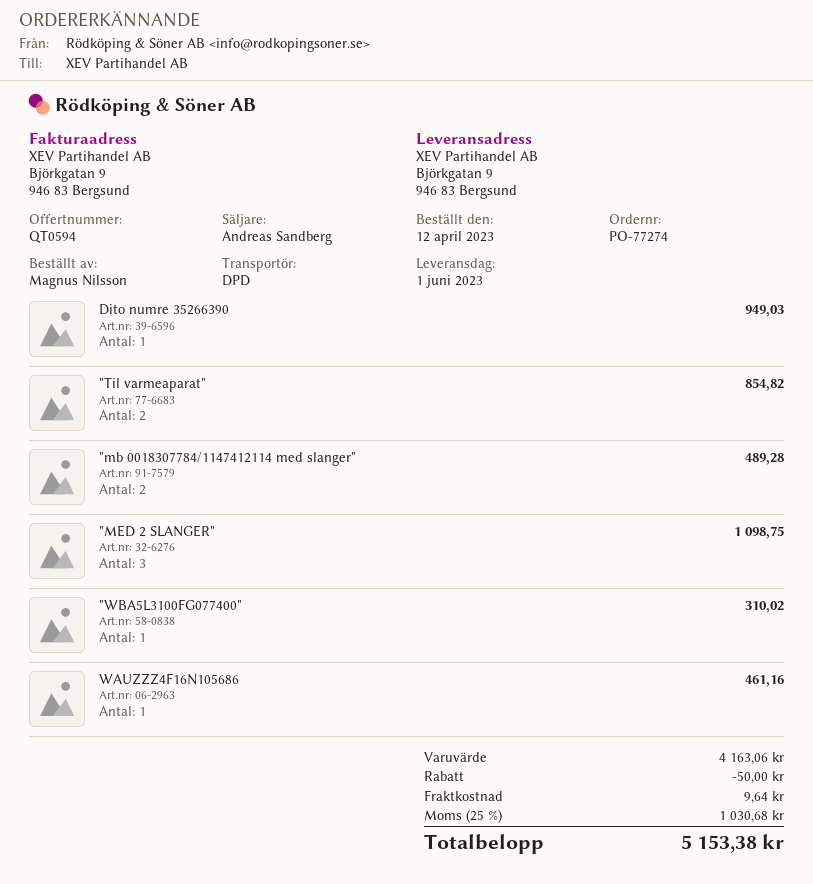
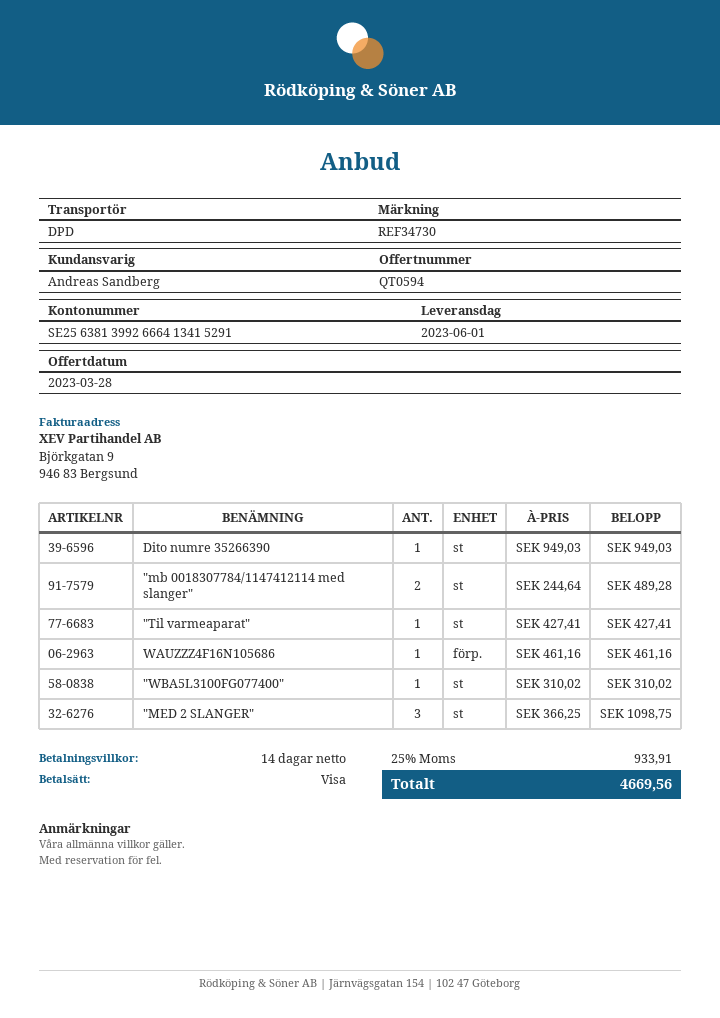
"Til varmeaparat": 2 for 854.82 -> 1 for 427.41
discount: 50.00 -> none
shipping: 9.64 -> none
tax: 25% = 1030.68 -> 25% = 933.91
total: 5153.38 -> 4669.56

